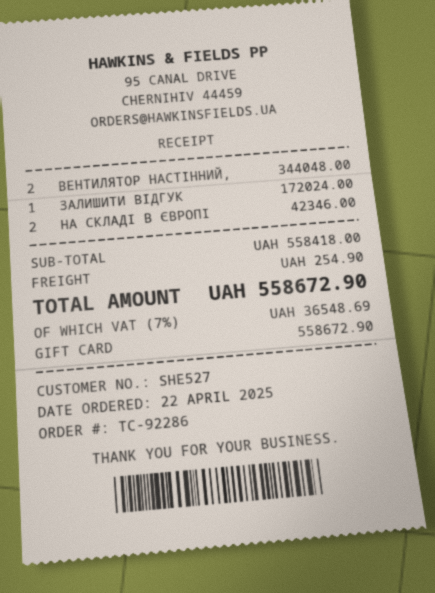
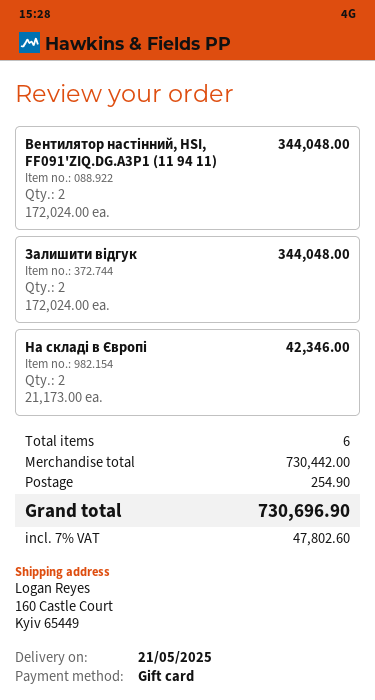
ЗАЛИШИТИ ВІДГУК: 1 for 172024.00 -> 2 for 344048.00
subtotal: 558418.00 -> 730442.00
tax: 7% = 36548.69 -> 7% = 47802.60
total: 558672.90 -> 730696.90

